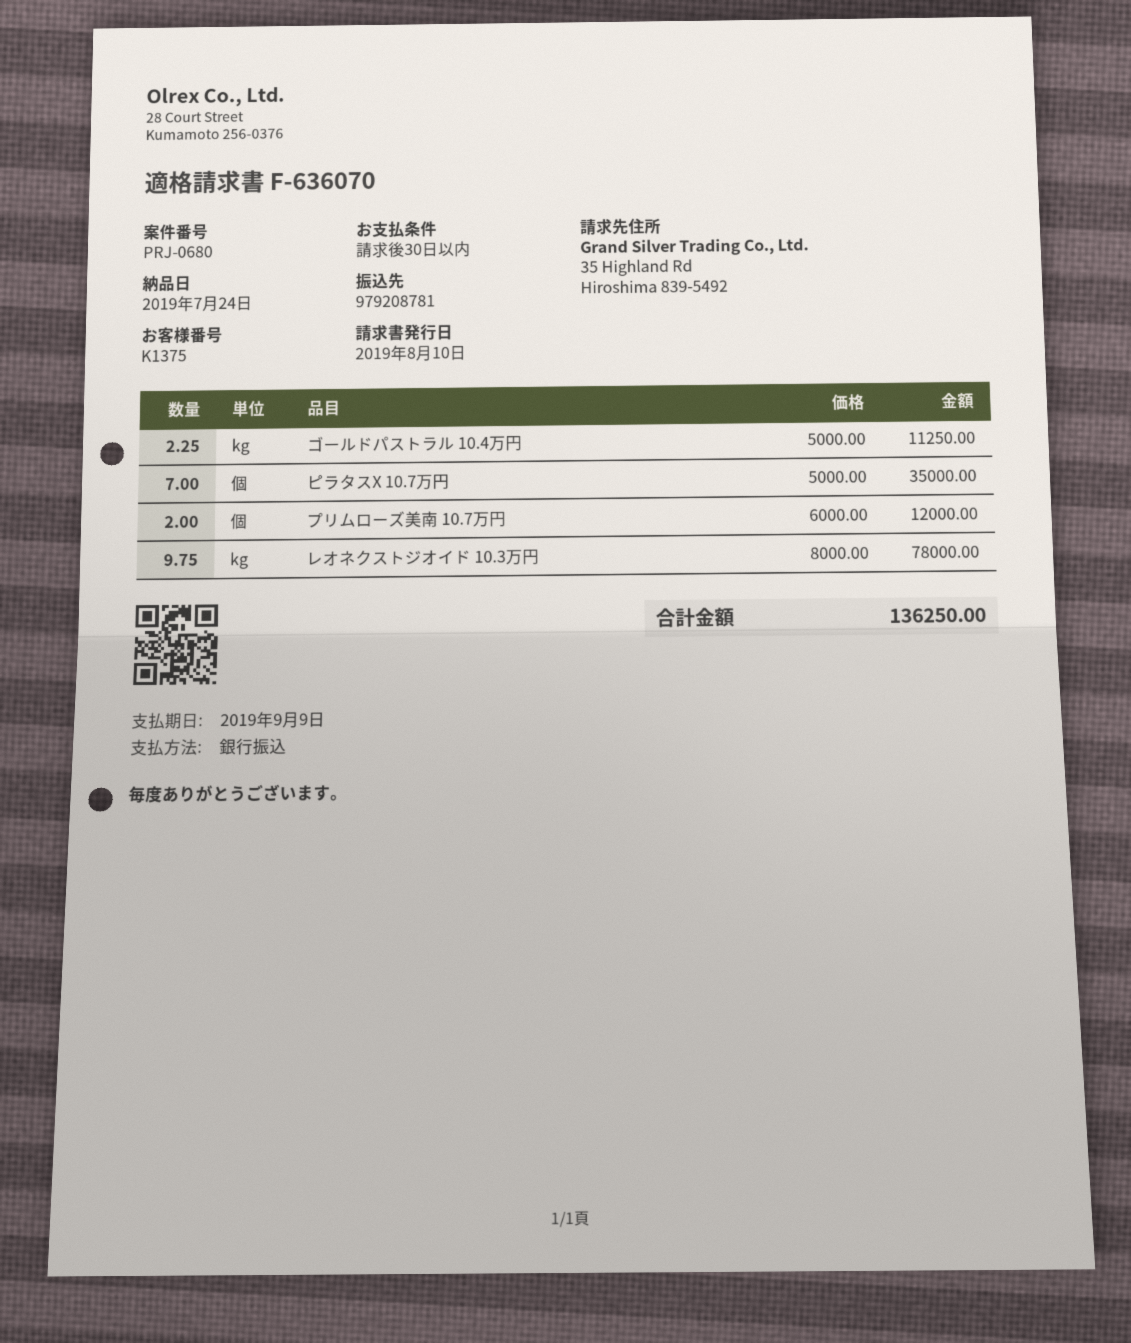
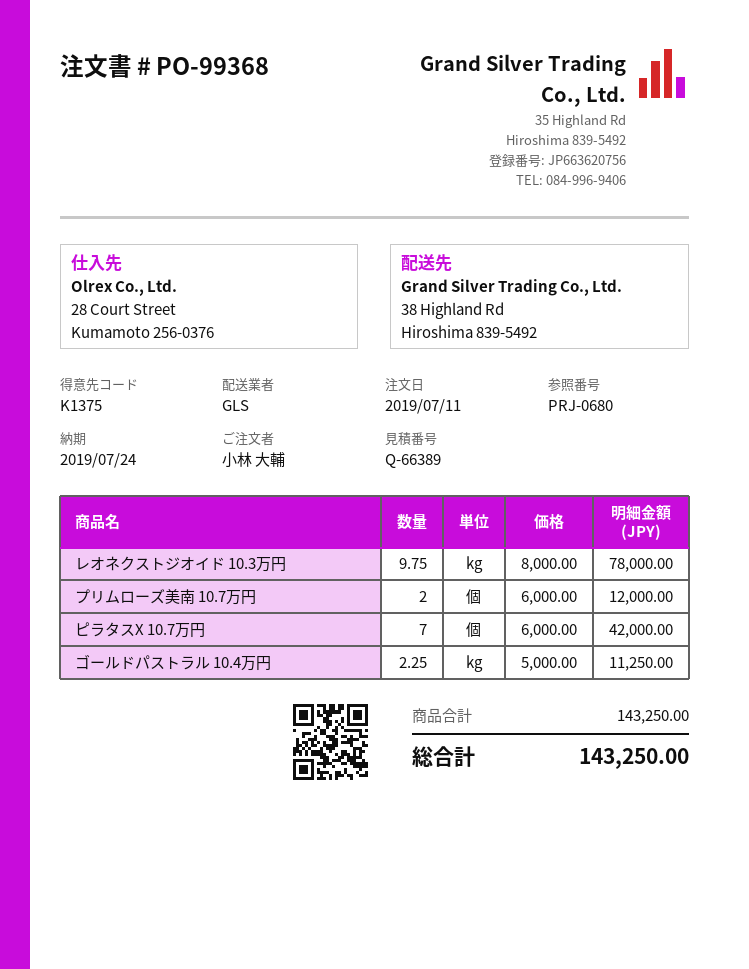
ピラタスX 10.7万円: 7 x 5000.00 = 35000.00 -> 7 x 6000.00 = 42000.00
total: 136250.00 -> 143250.00

